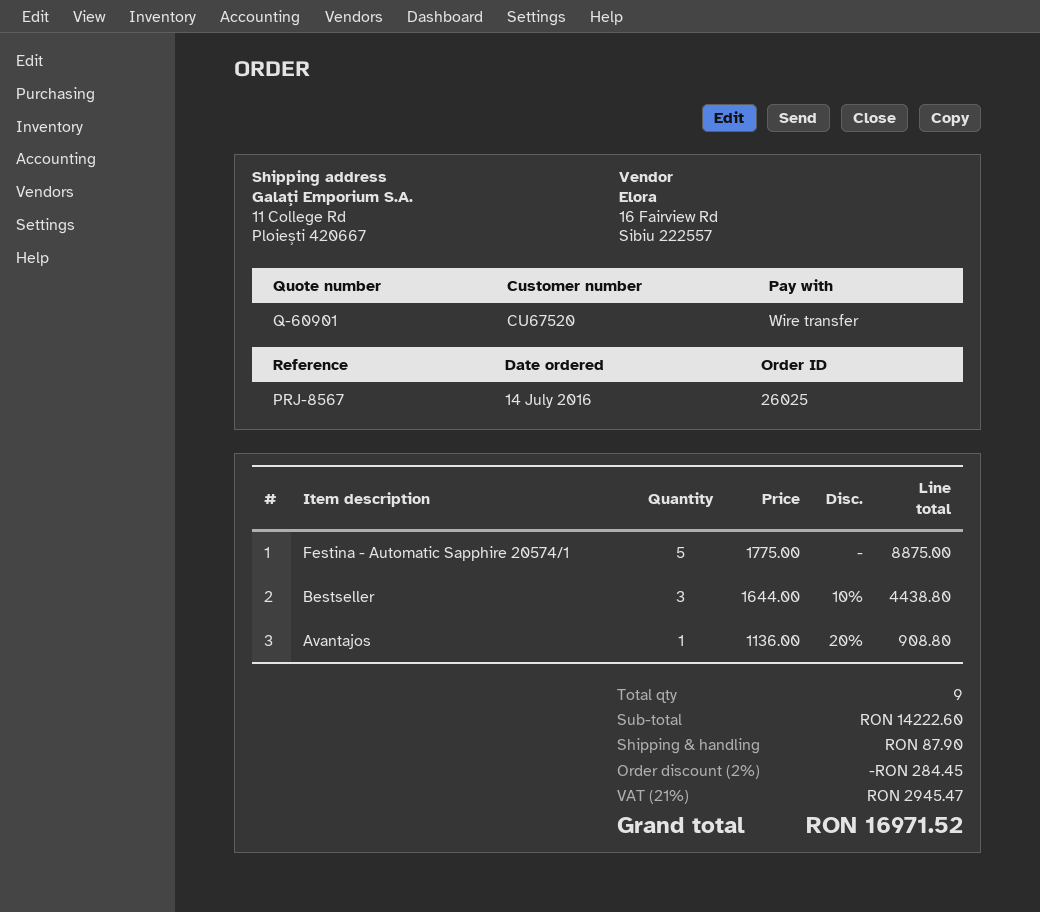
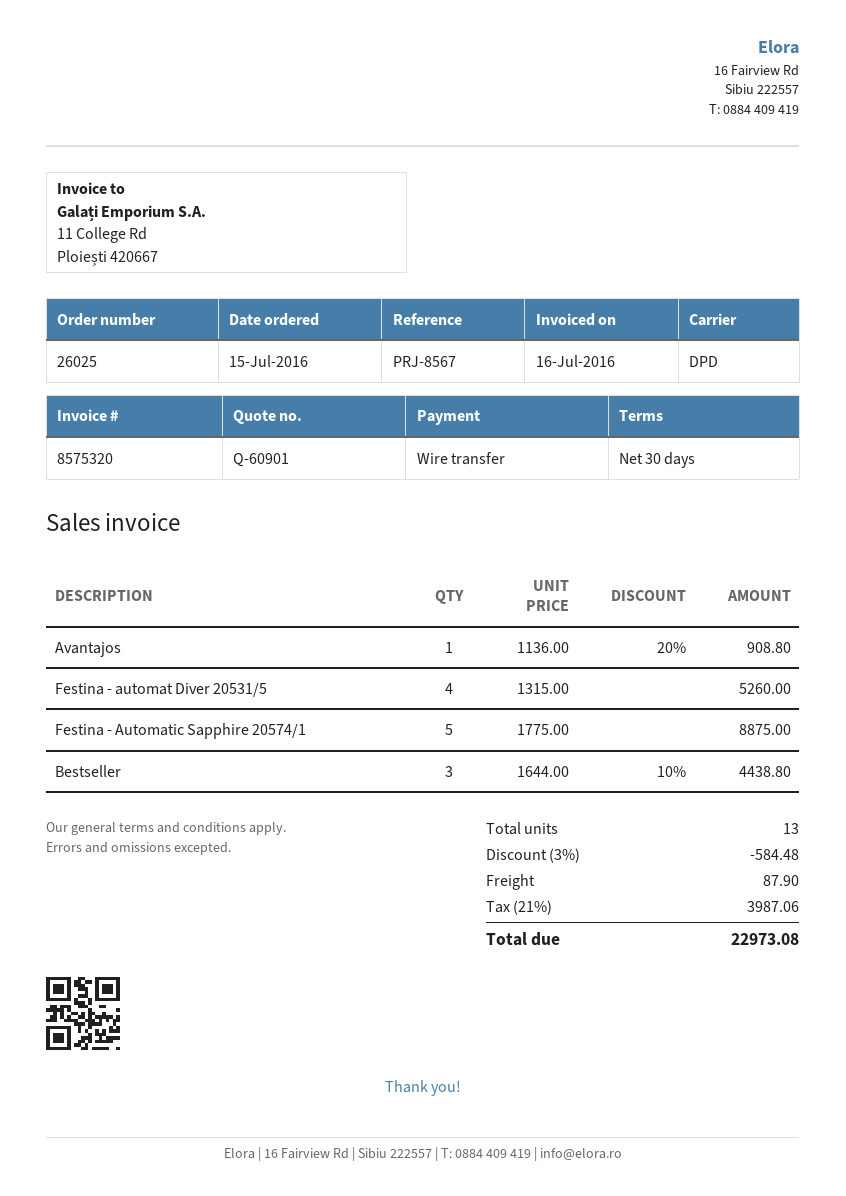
order date: 2016-07-14 -> 2016-07-15
Festina - automat Diver 20531/5: none -> 4 x 1315.00 = 5260.00
total quantity: 9 -> 13
discount: 2% = 284.45 -> 3% = 584.48
tax: 21% = 2945.47 -> 21% = 3987.06
total: 16971.52 -> 22973.08

